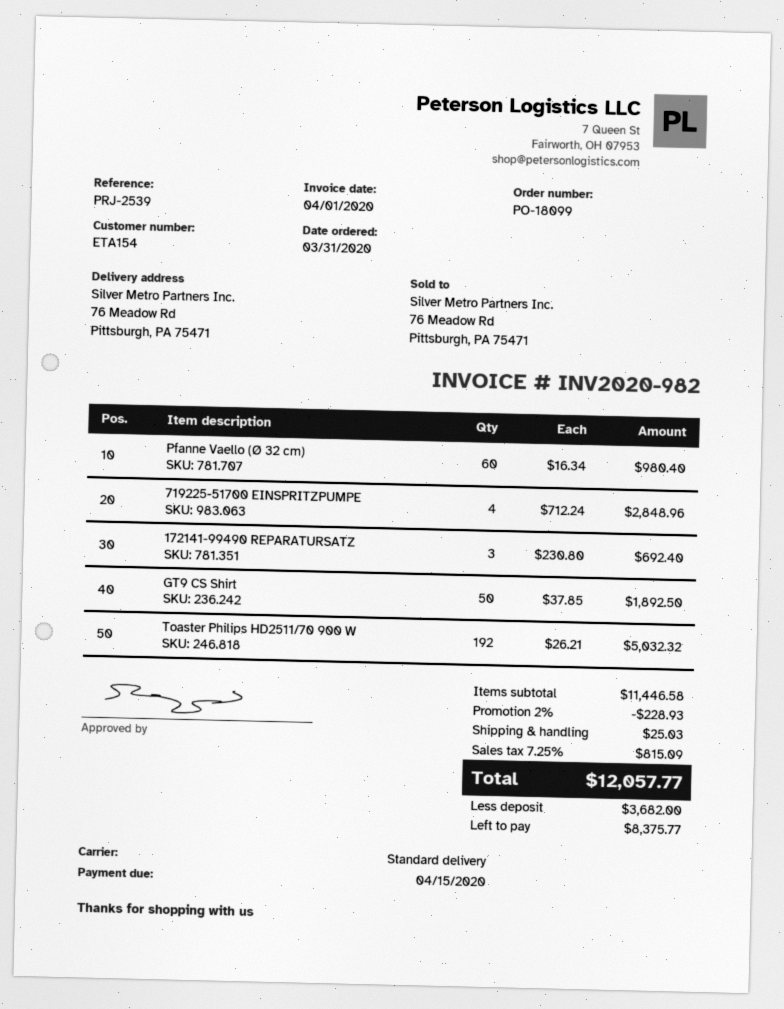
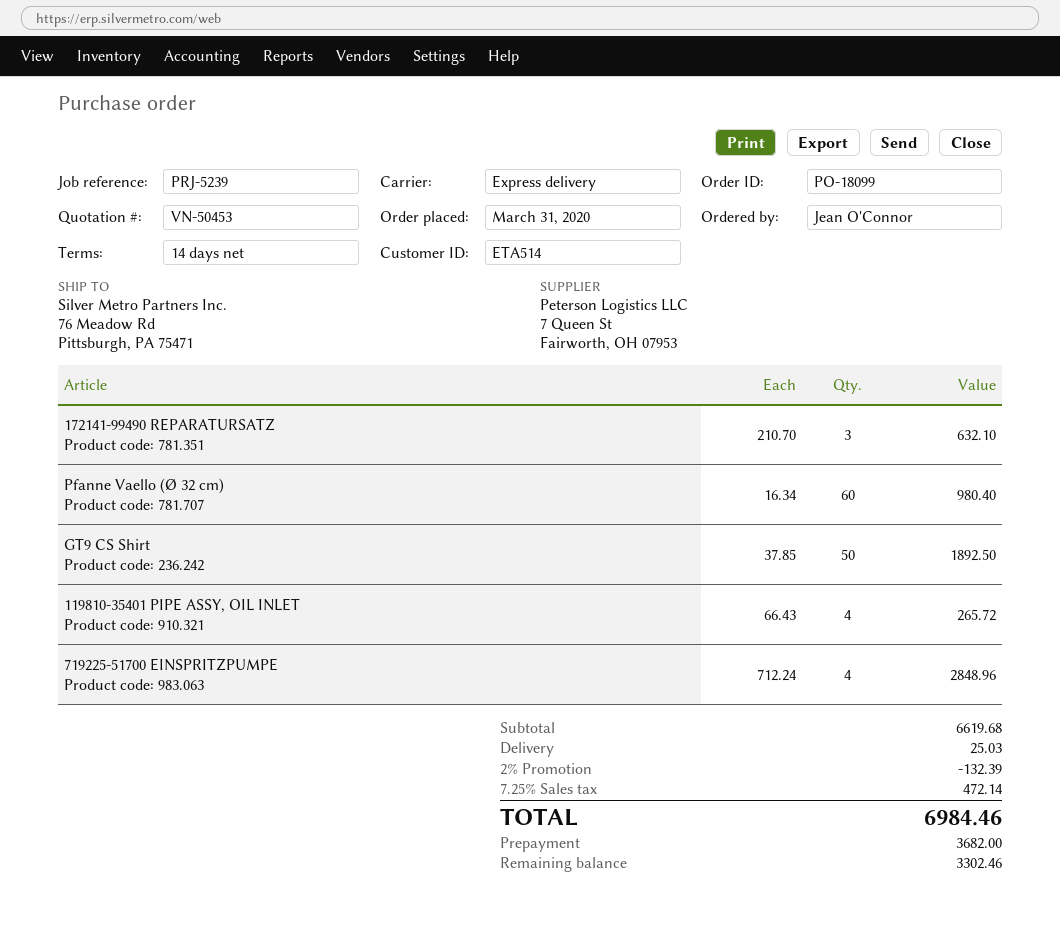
customer number: ETA154 -> ETA514
reference: PRJ-2539 -> PRJ-5239
shipping method: standard -> express
172141-99490 REPARATURSATZ: 3 x 230.80 = 692.40 -> 3 x 210.70 = 632.10
Toaster Philips HD2511/70 900 W: 192 x 26.21 = 5032.32 -> none
119810-35401 PIPE ASSY, OIL INLET: none -> 4 x 66.43 = 265.72
subtotal: 11446.58 -> 6619.68
discount: 2% = 228.93 -> 2% = 132.39
tax: 7.25% = 815.09 -> 7.25% = 472.14
total: 12057.77 -> 6984.46
balance: 8375.77 -> 3302.46

